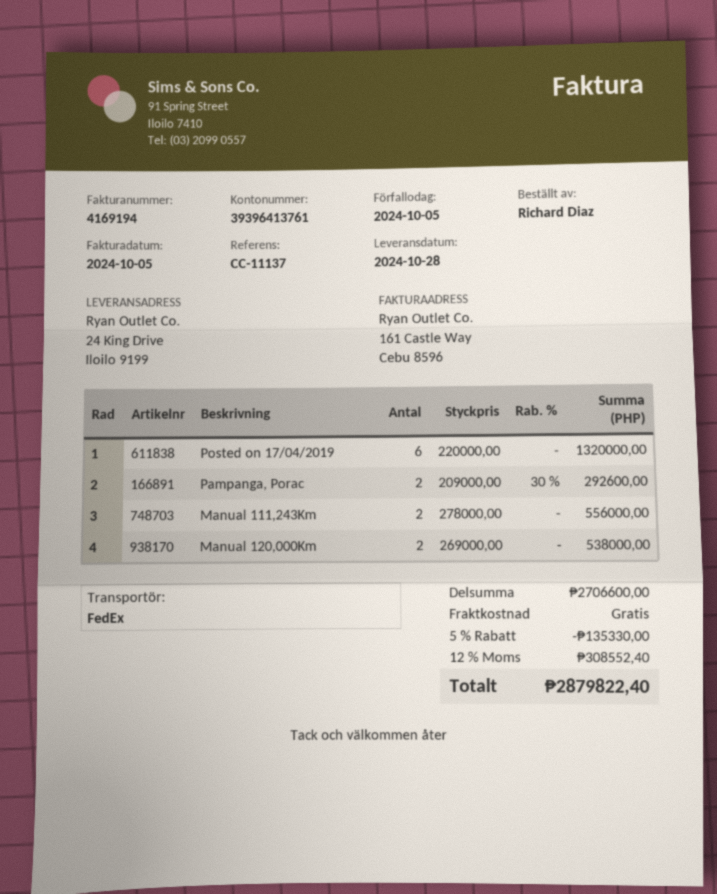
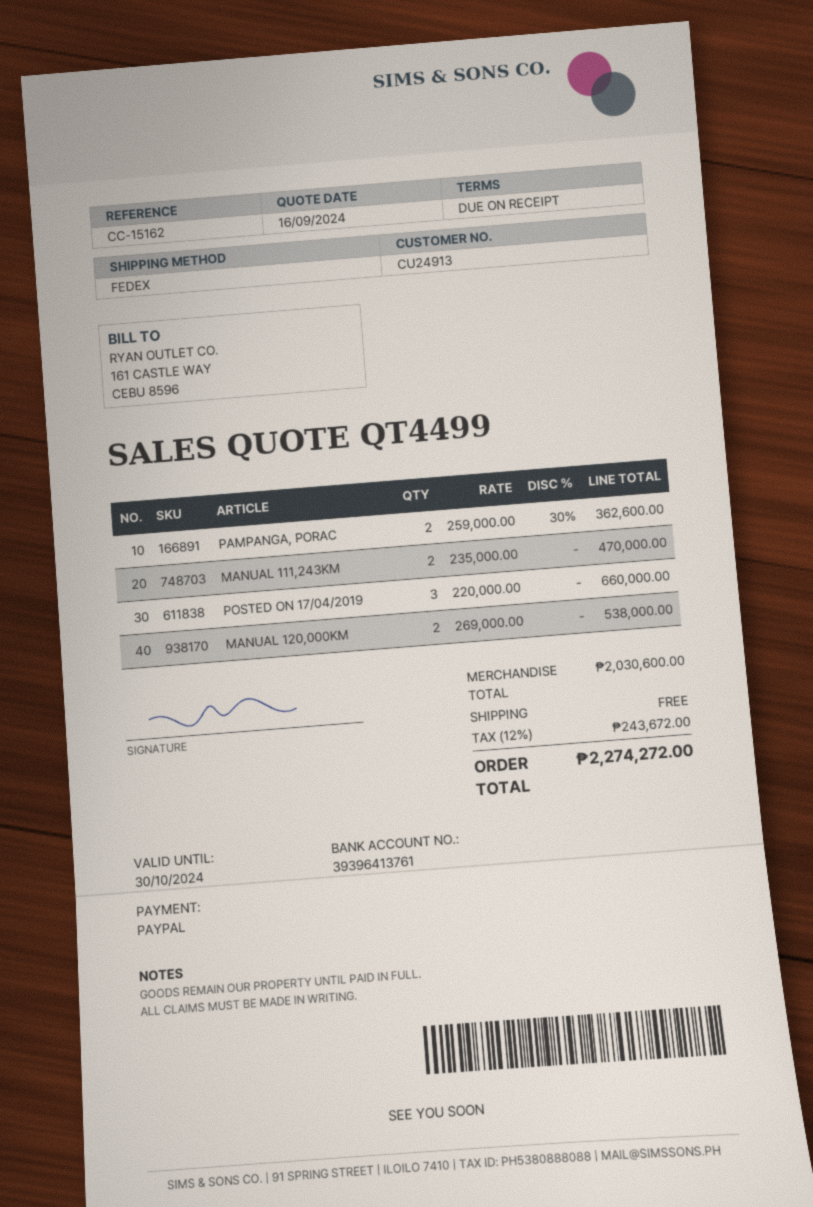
reference: CC-11137 -> CC-15162
Posted on 17/04/2019: 6 x 220000.00 = 1320000.00 -> 3 x 220000.00 = 660000.00
Pampanga, Porac: 2 x 209000.00 - 30% = 292600.00 -> 2 x 259000.00 - 30% = 362600.00
Manual 111,243Km: 2 x 278000.00 = 556000.00 -> 2 x 235000.00 = 470000.00
subtotal: 2706600.00 -> 2030600.00
discount: 5% = 135330.00 -> none
tax: 12% = 308552.40 -> 12% = 243672.00
total: 2879822.40 -> 2274272.00

